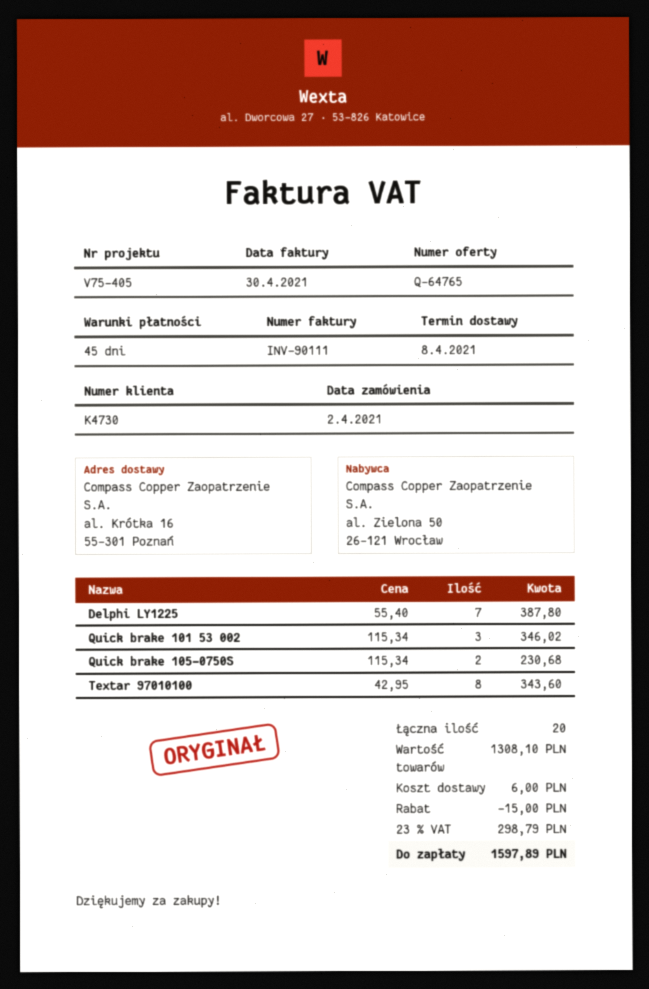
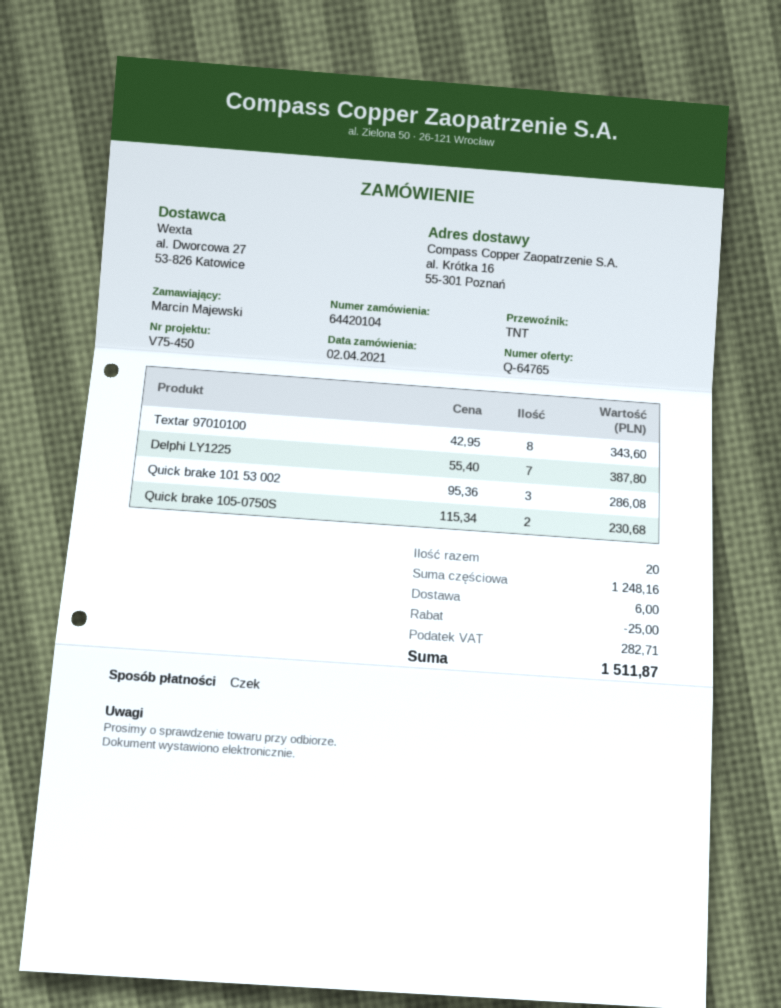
reference: V75-405 -> V75-450
Quick brake 101 53 002: 3 x 115.34 = 346.02 -> 3 x 95.36 = 286.08
subtotal: 1308.10 -> 1248.16
discount: 15.00 -> 25.00
tax: 298.79 -> 282.71
total: 1597.89 -> 1511.87

